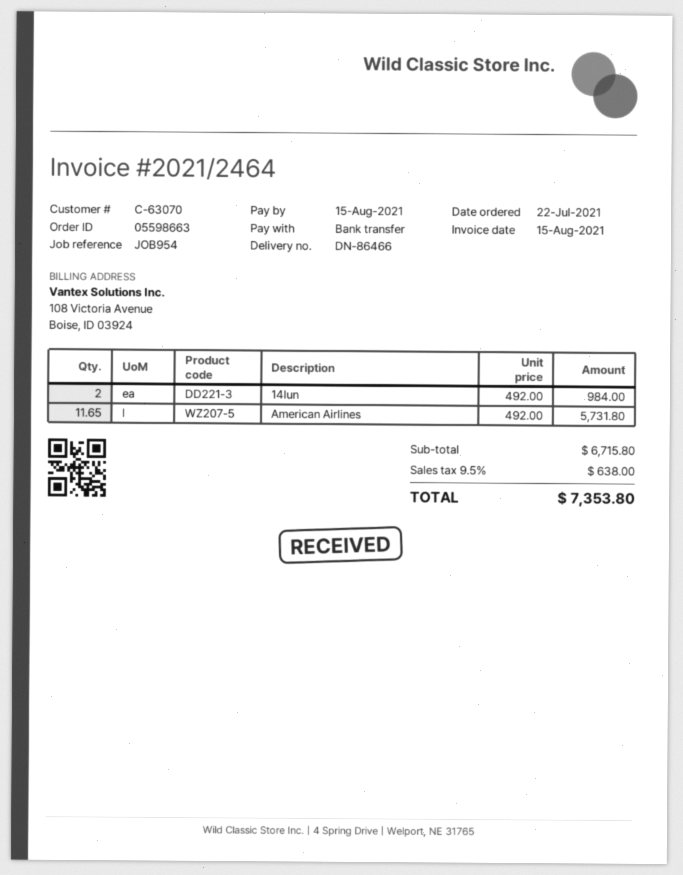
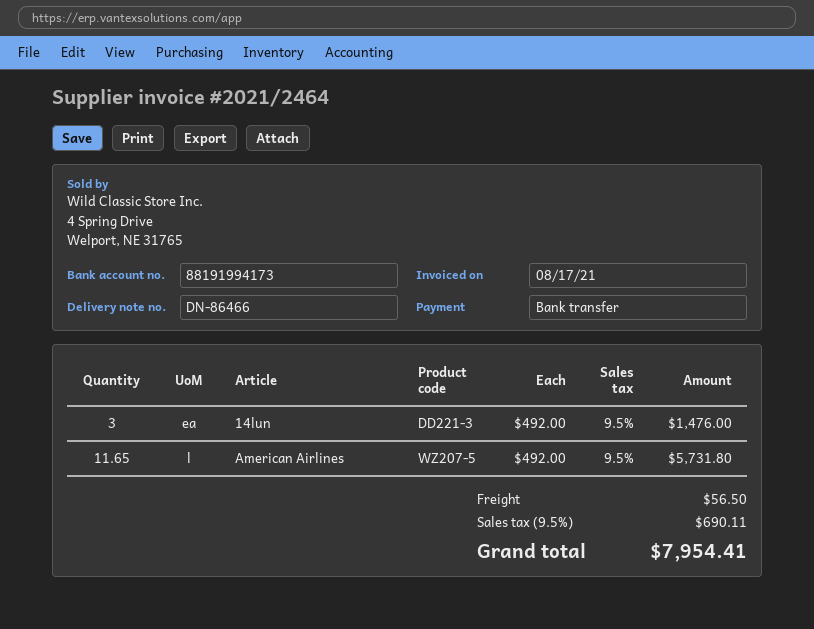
invoice date: 2021-08-15 -> 2021-08-17
14lun: 2 x 492.00 = 984.00 -> 3 x 492.00 = 1476.00
shipping: none -> 56.50
tax: 9.5% = 638.00 -> 9.5% = 690.11
total: 7353.80 -> 7954.41

